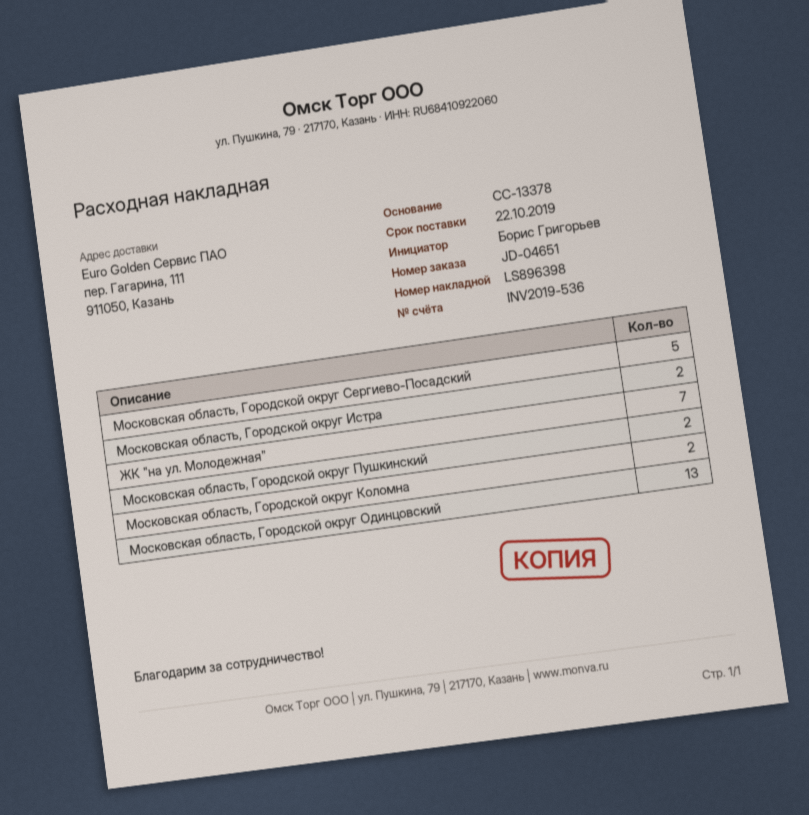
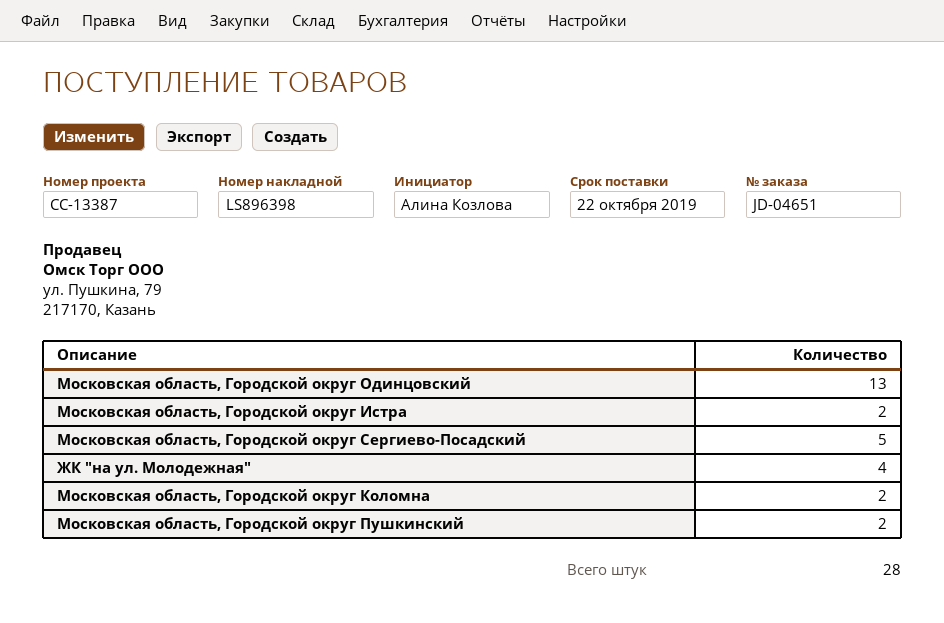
reference: CC-13378 -> CC-13387
ordered by: Борис Григорьев -> Алина Козлова
ЖК "на ул. Молодежная": 7 -> 4

